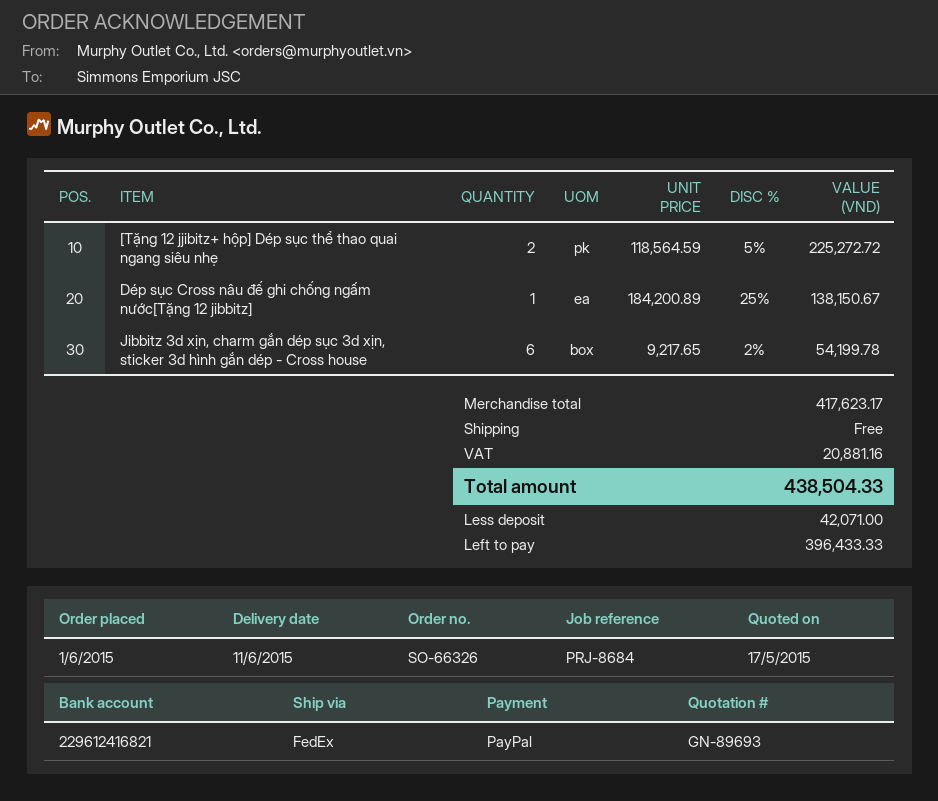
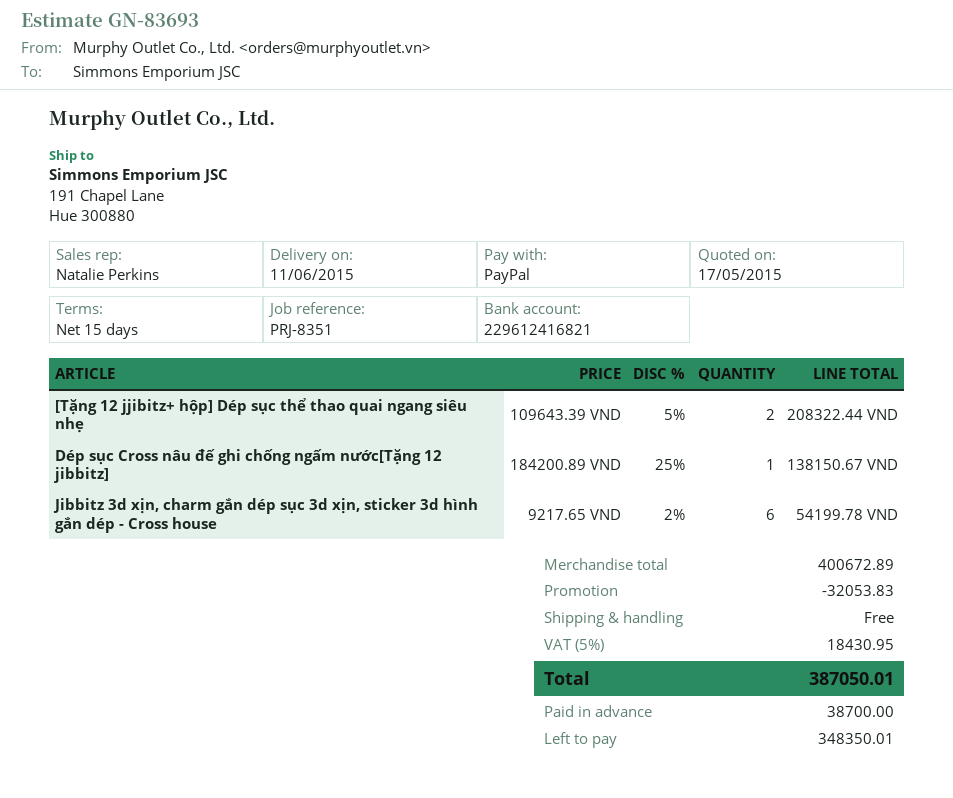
quote number: GN-89693 -> GN-83693
reference: PRJ-8684 -> PRJ-8351
[Tặng 12 jjibitz+ hộp] Dép sục thể thao quai ngang siêu nhẹ: 2 x 118564.59 - 5% = 225272.72 -> 2 x 109643.39 - 5% = 208322.44
subtotal: 417623.17 -> 400672.89
discount: none -> 32053.83
tax: 20881.16 -> 18430.95
total: 438504.33 -> 387050.01
deposit: 42071.00 -> 38700.00
balance: 396433.33 -> 348350.01

